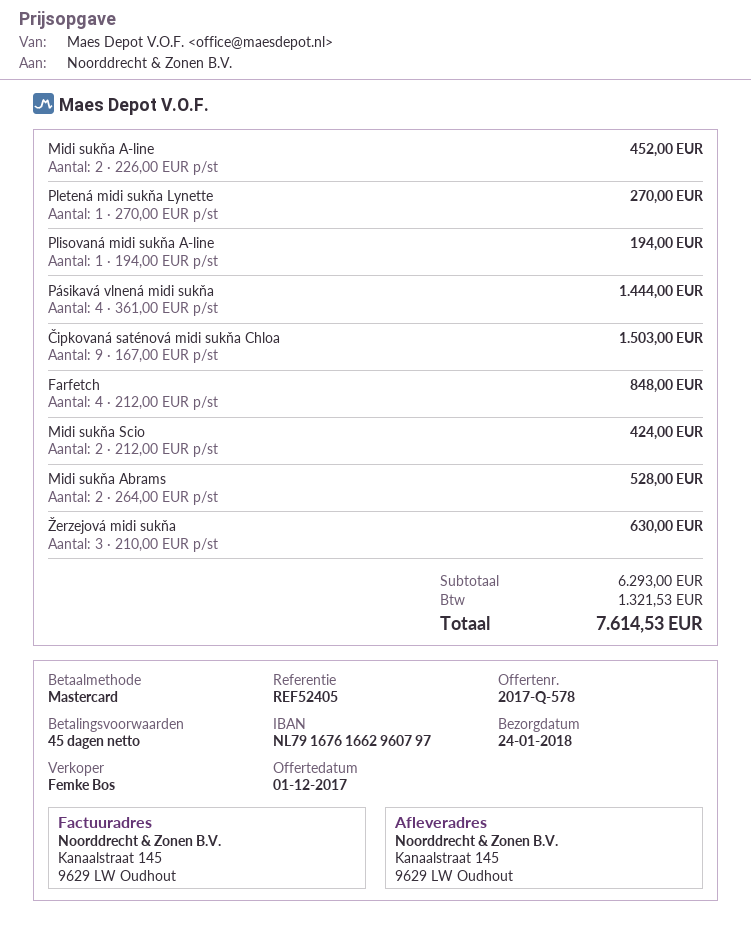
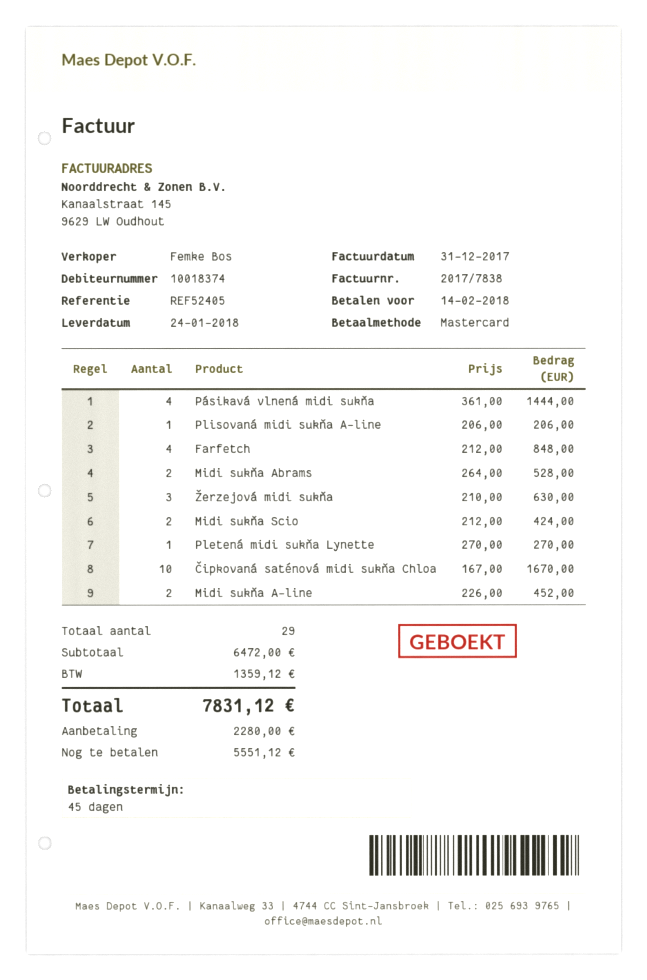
Plisovaná midi sukňa A-line: 1 x 194.00 = 194.00 -> 1 x 206.00 = 206.00
Čipkovaná saténová midi sukňa Chloa: 9 x 167.00 = 1503.00 -> 10 x 167.00 = 1670.00
subtotal: 6293.00 -> 6472.00
tax: 1321.53 -> 1359.12
total: 7614.53 -> 7831.12

